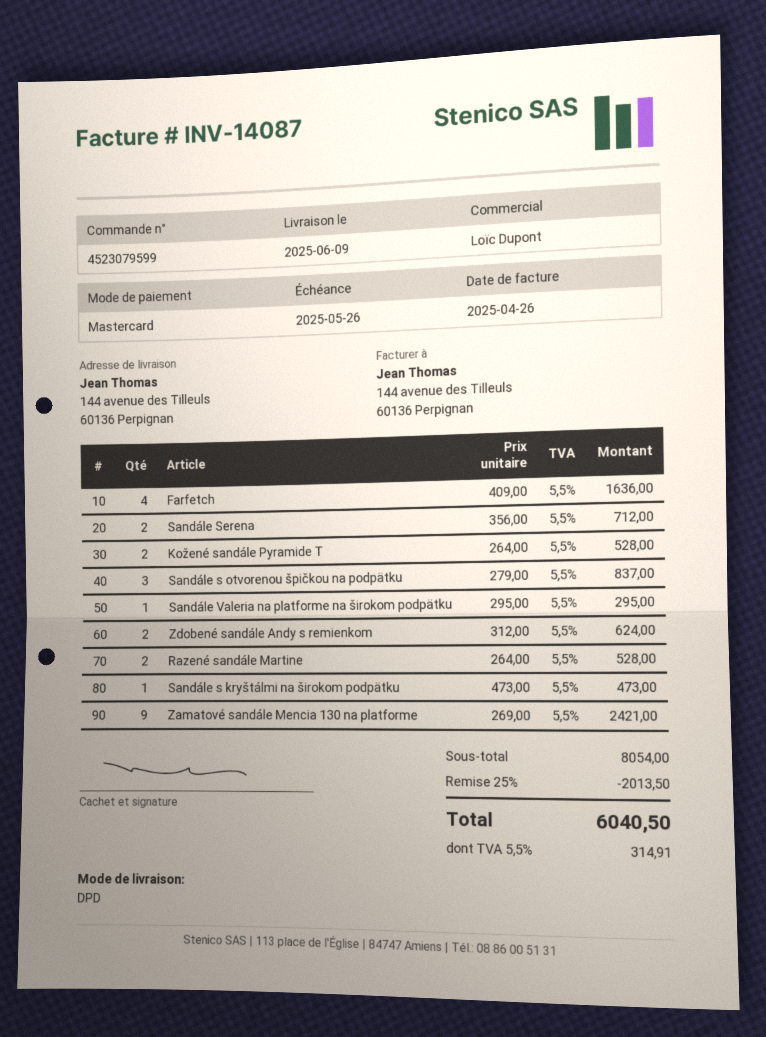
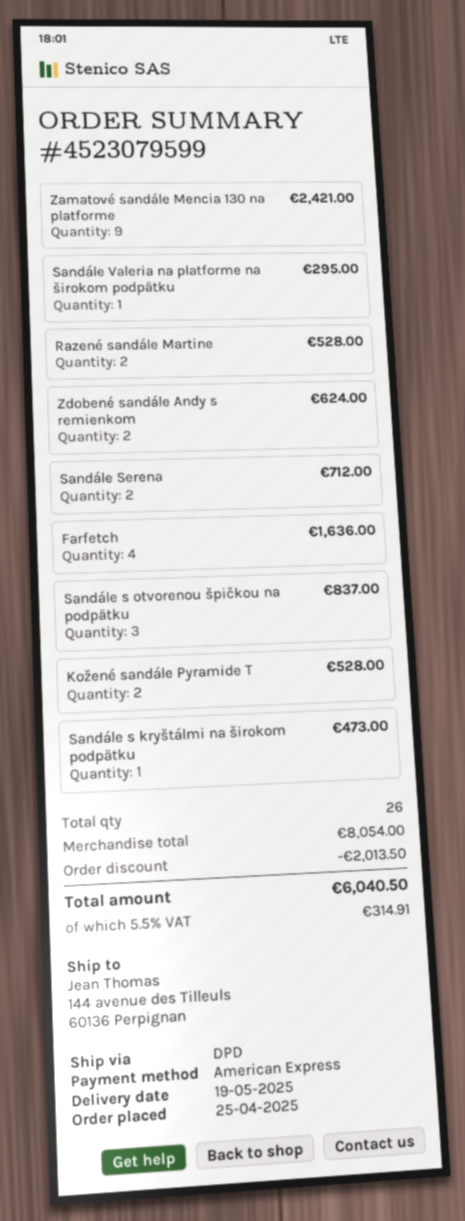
delivery date: 2025-06-09 -> 2025-05-19
payment method: Mastercard -> American Express

